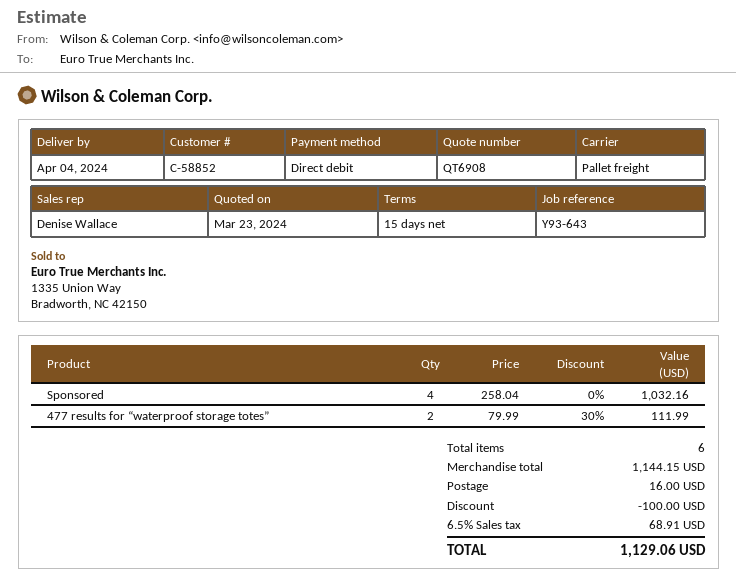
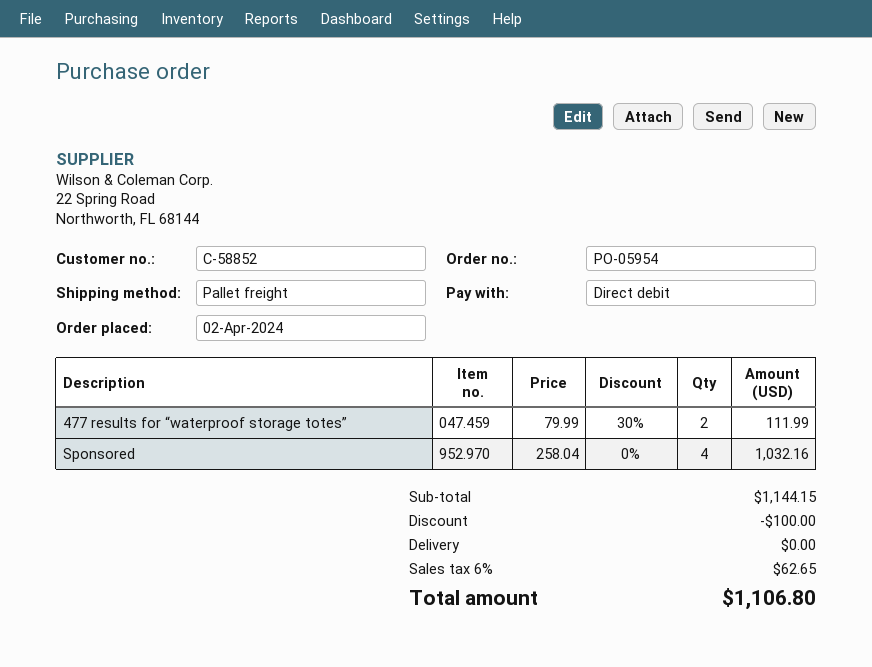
shipping: 16.00 -> 0.00
tax: 6.5% = 68.91 -> 6% = 62.65
total: 1129.06 -> 1106.80

